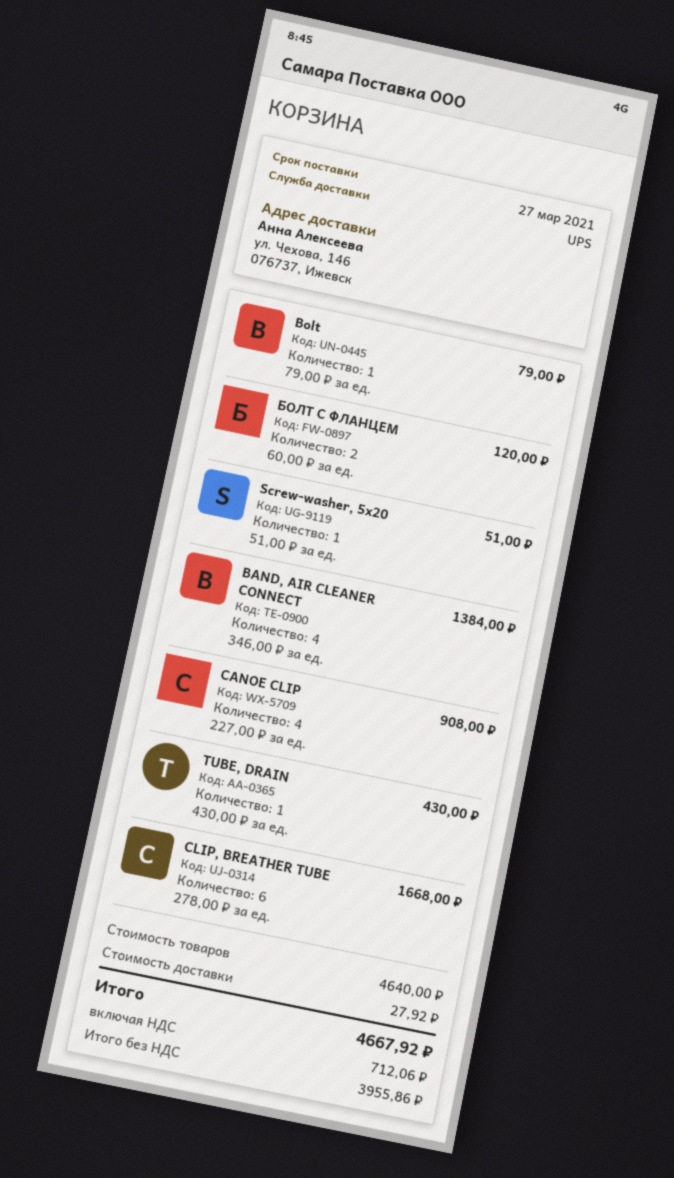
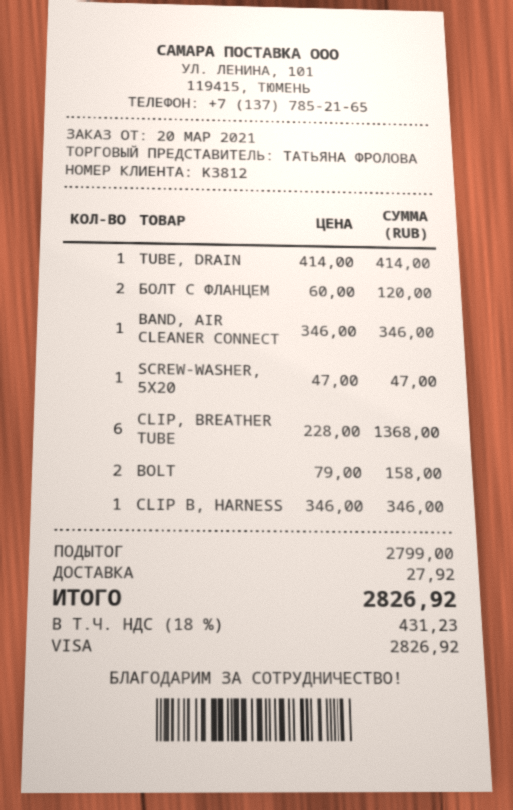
Bolt: 1 x 79.00 = 79.00 -> 2 x 79.00 = 158.00
Screw-washer, 5x20: 1 x 51.00 = 51.00 -> 1 x 47.00 = 47.00
BAND, AIR CLEANER CONNECT: 4 x 346.00 = 1384.00 -> 1 x 346.00 = 346.00
CANOE CLIP: 4 x 227.00 = 908.00 -> none
TUBE, DRAIN: 1 x 430.00 = 430.00 -> 1 x 414.00 = 414.00
CLIP, BREATHER TUBE: 6 x 278.00 = 1668.00 -> 6 x 228.00 = 1368.00
CLIP B, HARNESS: none -> 1 x 346.00 = 346.00
subtotal: 4640.00 -> 2799.00
tax: 712.06 -> 431.23
total: 4667.92 -> 2826.92

